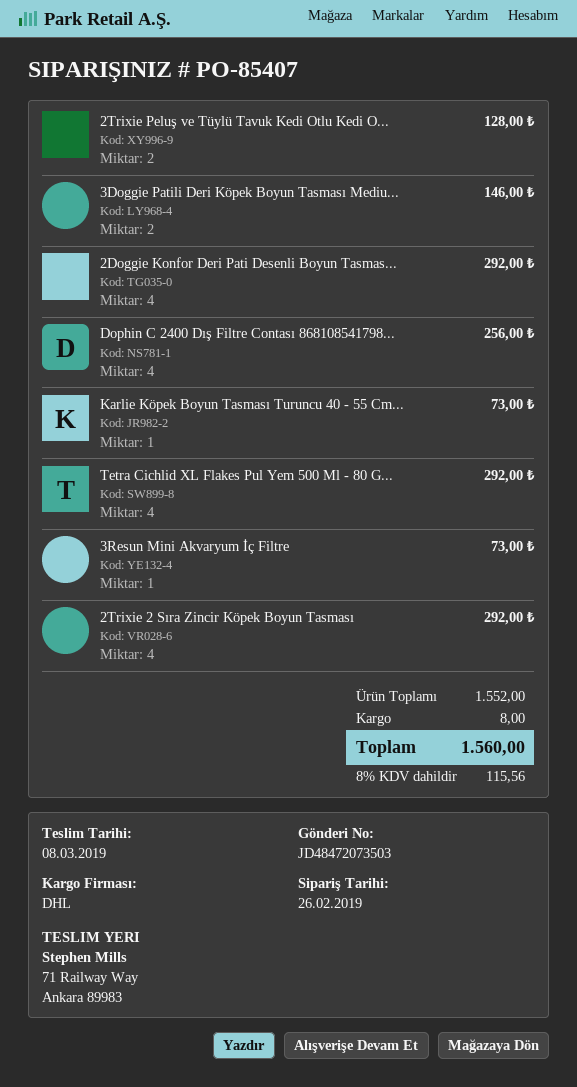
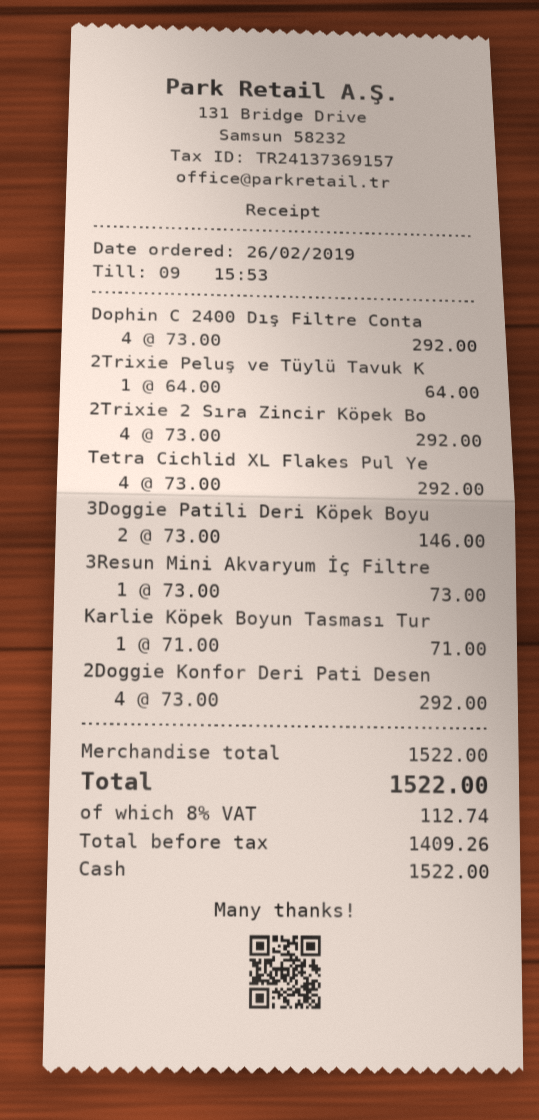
2Trixie Peluş ve Tüylü Tavuk Kedi Otlu Kedi O...: 2 for 128.00 -> 1 for 64.00
Dophin C 2400 Dış Filtre Contası 868108541798...: 4 for 256.00 -> 4 for 292.00
Karlie Köpek Boyun Tasması Turuncu 40 - 55 Cm...: 1 for 73.00 -> 1 for 71.00
subtotal: 1552.00 -> 1522.00
shipping: 8.00 -> none
tax: 8% = 115.56 -> 8% = 112.74
total: 1560.00 -> 1522.00

